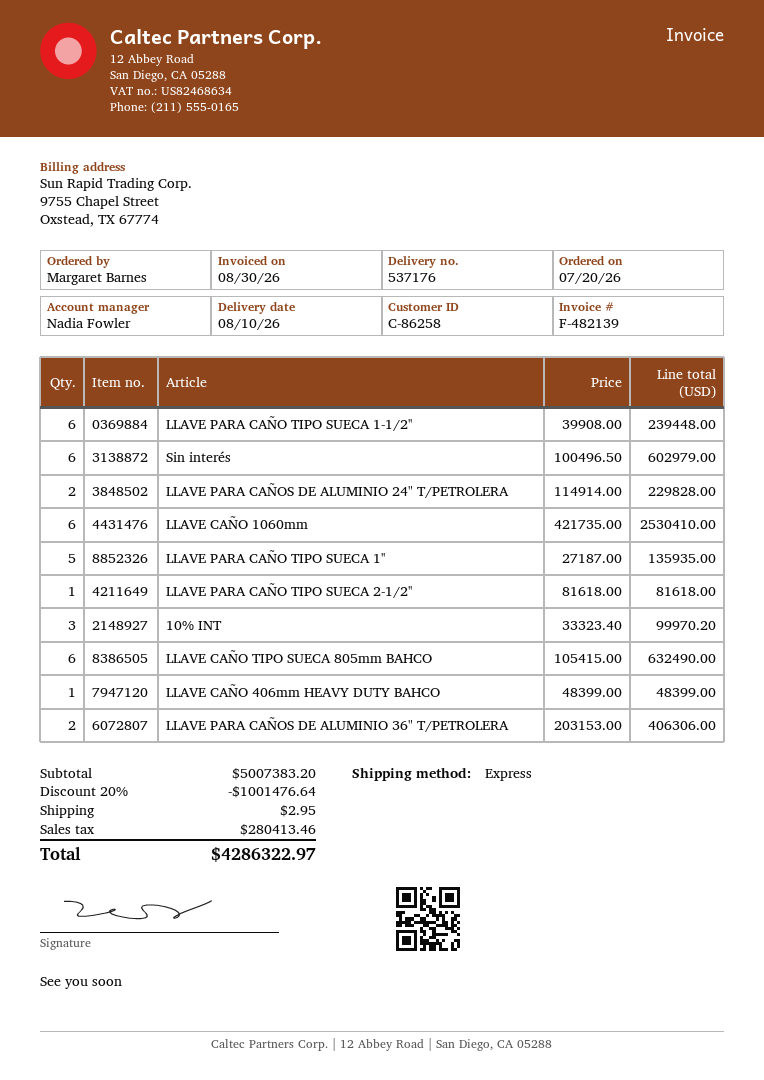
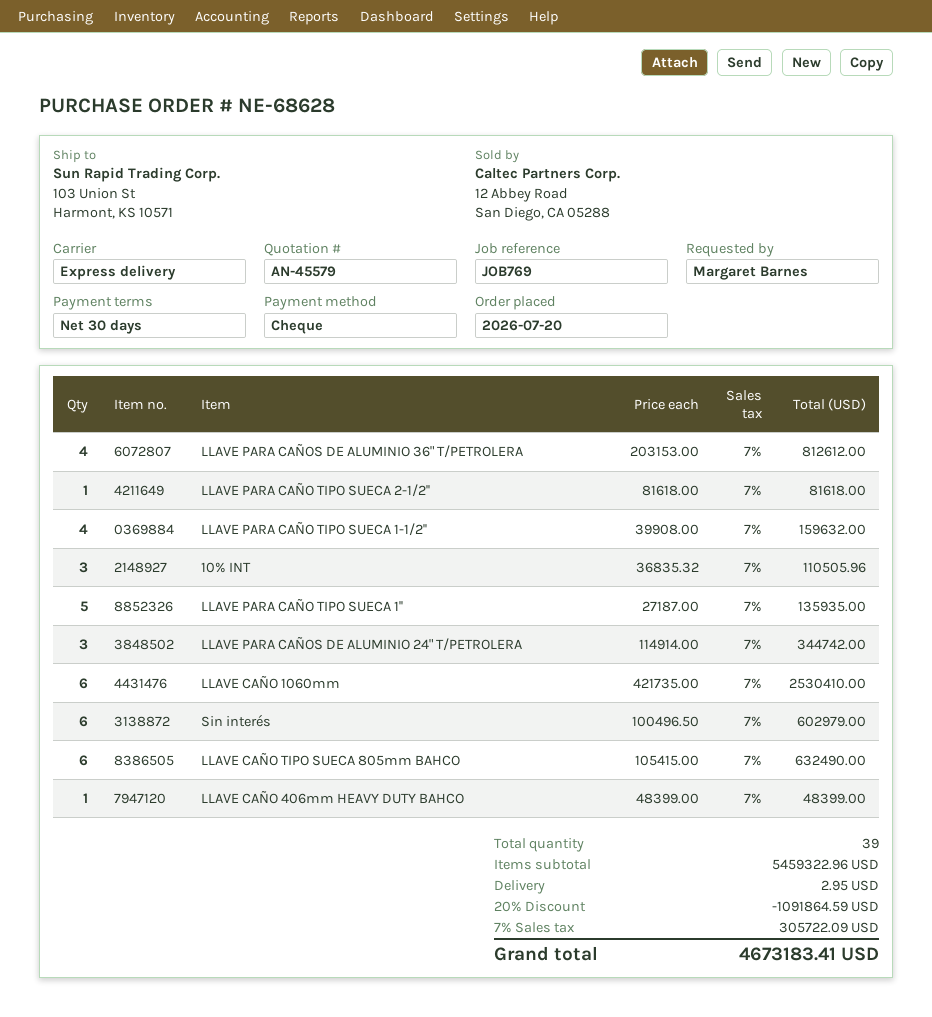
LLAVE PARA CAÑO TIPO SUECA 1-1/2'': 6 x 39908.00 = 239448.00 -> 4 x 39908.00 = 159632.00
LLAVE PARA CAÑOS DE ALUMINIO 24" T/PETROLERA: 2 x 114914.00 = 229828.00 -> 3 x 114914.00 = 344742.00
10% INT: 3 x 33323.40 = 99970.20 -> 3 x 36835.32 = 110505.96
LLAVE PARA CAÑOS DE ALUMINIO 36" T/PETROLERA: 2 x 203153.00 = 406306.00 -> 4 x 203153.00 = 812612.00
subtotal: 5007383.20 -> 5459322.96
discount: 20% = 1001476.64 -> 20% = 1091864.59
tax: 280413.46 -> 305722.09
total: 4286322.97 -> 4673183.41

